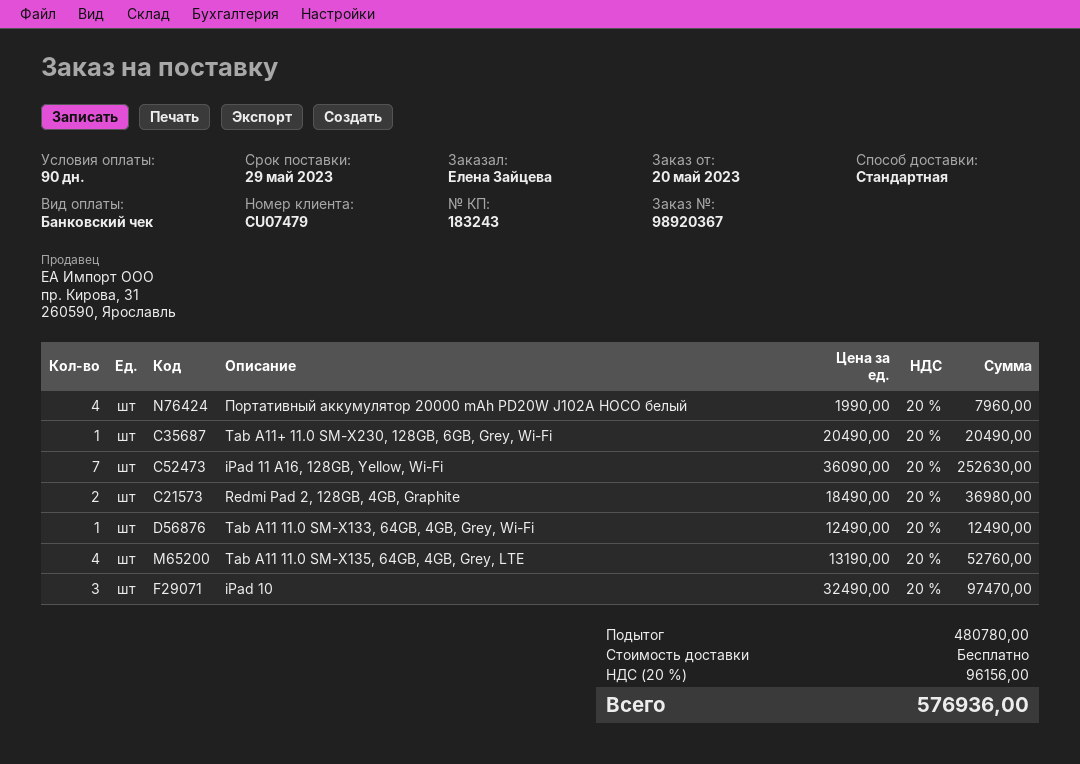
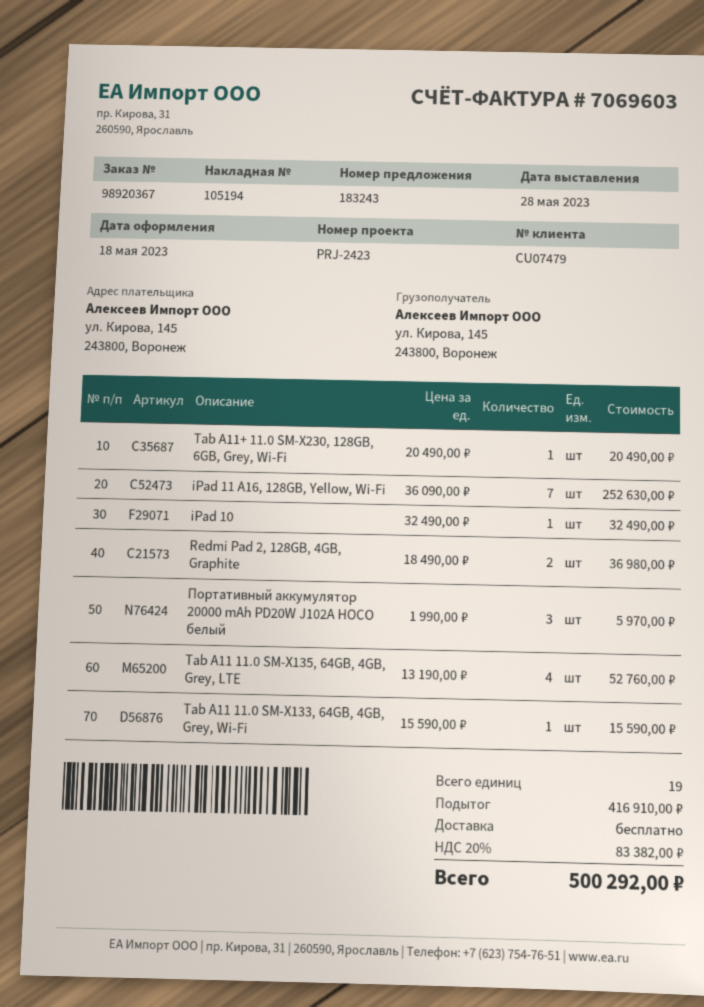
order date: 2023-05-20 -> 2023-05-18
Портативный аккумулятор 20000 mAh PD20W J102A HOCO белый: 4 x 1990.00 = 7960.00 -> 3 x 1990.00 = 5970.00
Tab A11 11.0 SM-X133, 64GB, 4GB, Grey, Wi-Fi: 1 x 12490.00 = 12490.00 -> 1 x 15590.00 = 15590.00
iPad 10: 3 x 32490.00 = 97470.00 -> 1 x 32490.00 = 32490.00
subtotal: 480780.00 -> 416910.00
tax: 20% = 96156.00 -> 20% = 83382.00
total: 576936.00 -> 500292.00

